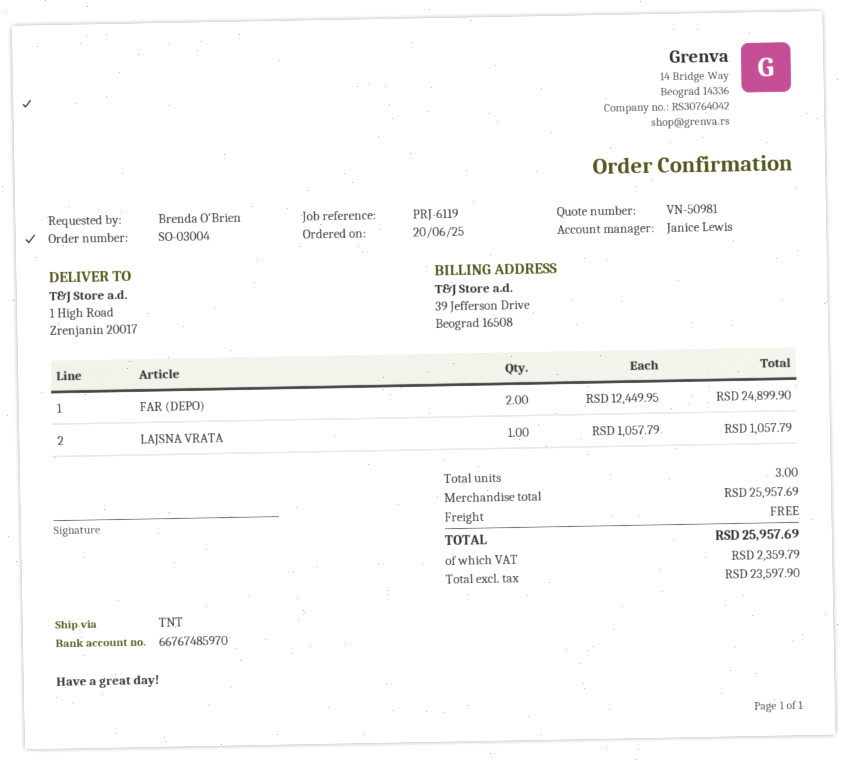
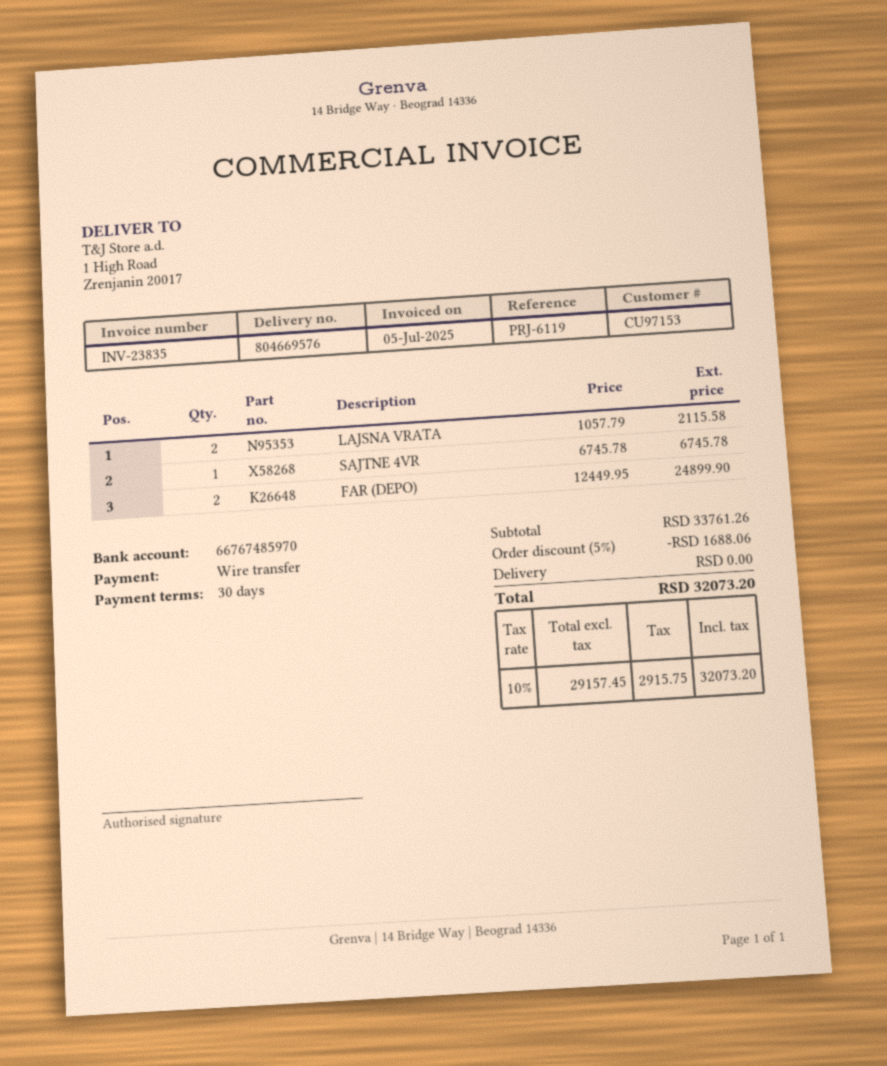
LAJSNA VRATA: 1 x 1057.79 = 1057.79 -> 2 x 1057.79 = 2115.58
SAJTNE 4VR: none -> 1 x 6745.78 = 6745.78
subtotal: 25957.69 -> 33761.26
discount: none -> 5% = 1688.06
net: 23597.90 -> 29157.45
tax: 2359.79 -> 2915.75
total: 25957.69 -> 32073.20

